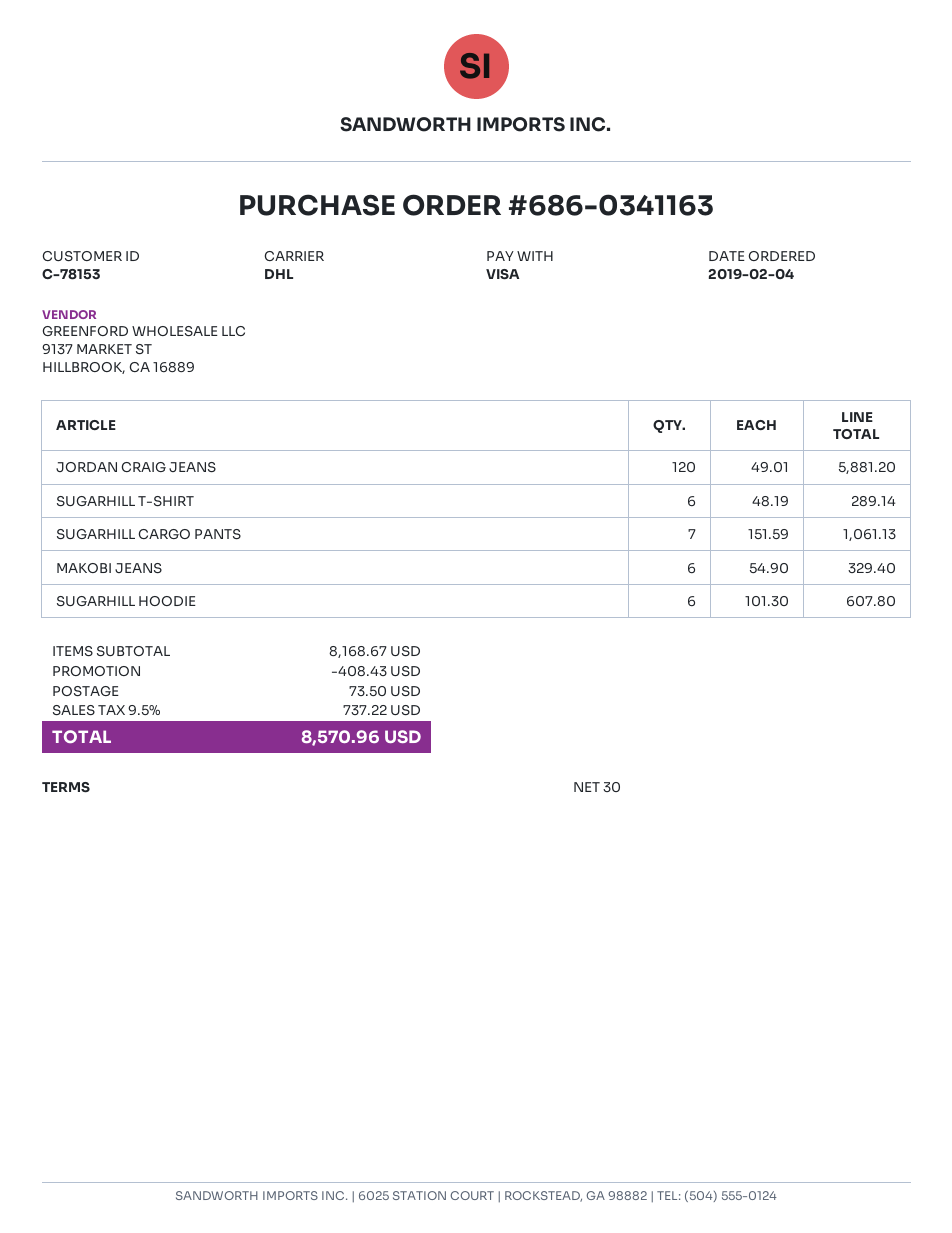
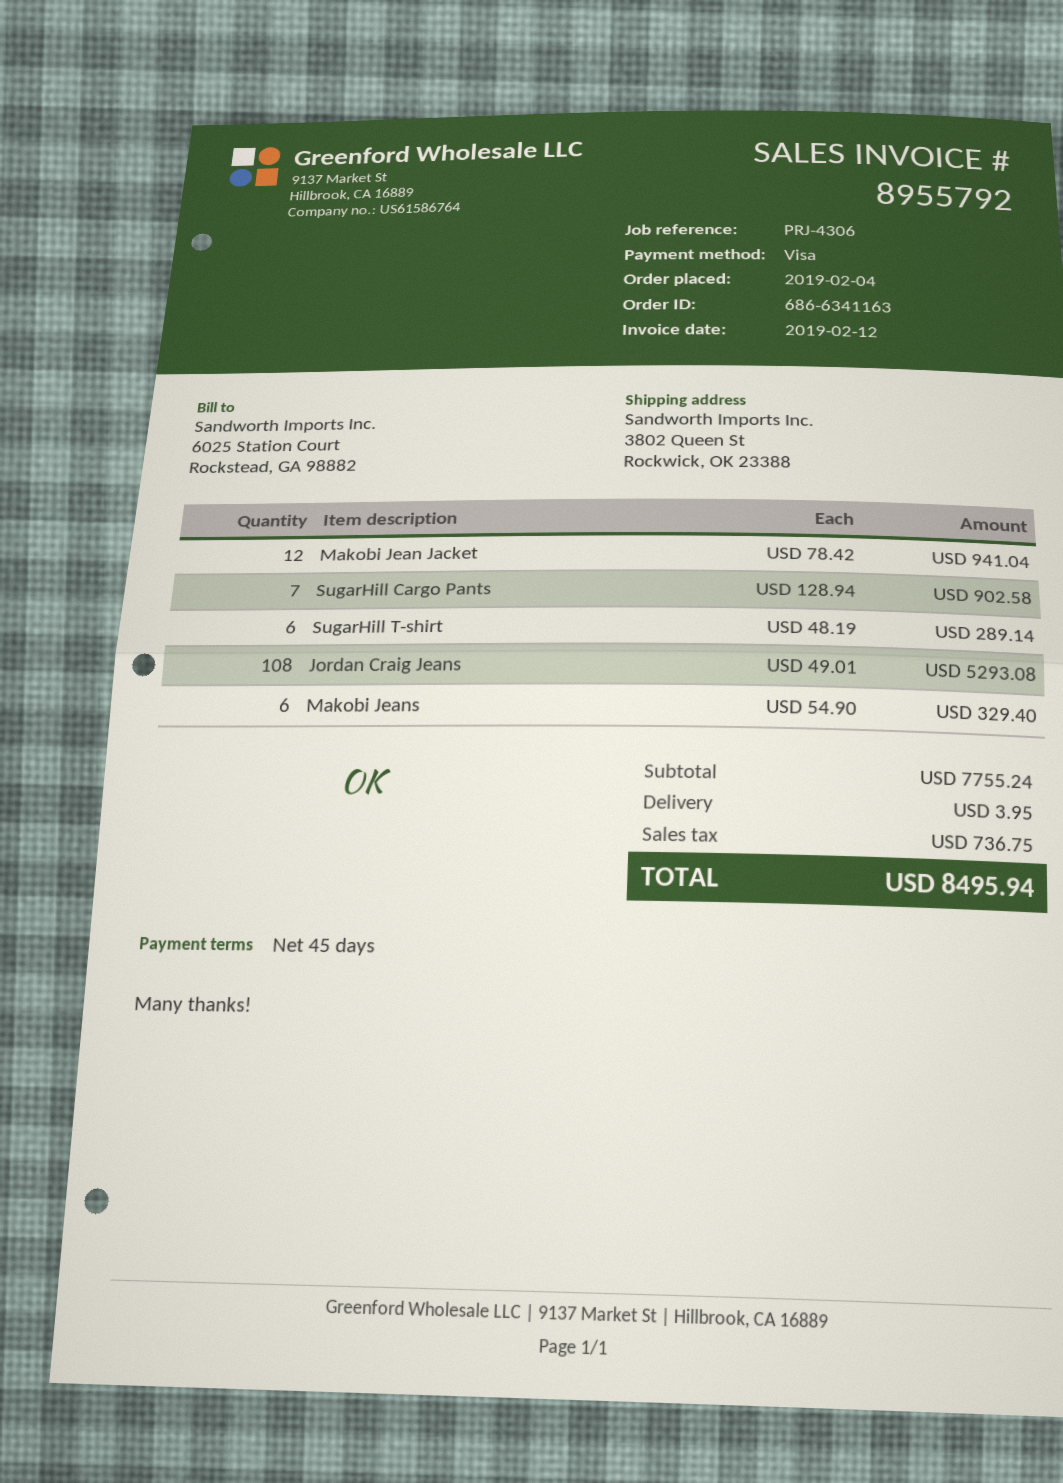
order number: 686-0341163 -> 686-6341163
payment terms: 30 days -> 45 days
JORDAN CRAIG JEANS: 120 x 49.01 = 5881.20 -> 108 x 49.01 = 5293.08
SUGARHILL CARGO PANTS: 7 x 151.59 = 1061.13 -> 7 x 128.94 = 902.58
SUGARHILL HOODIE: 6 x 101.30 = 607.80 -> none
Makobi Jean Jacket: none -> 12 x 78.42 = 941.04
subtotal: 8168.67 -> 7755.24
discount: 408.43 -> none
shipping: 73.50 -> 3.95
tax: 737.22 -> 736.75
total: 8570.96 -> 8495.94

